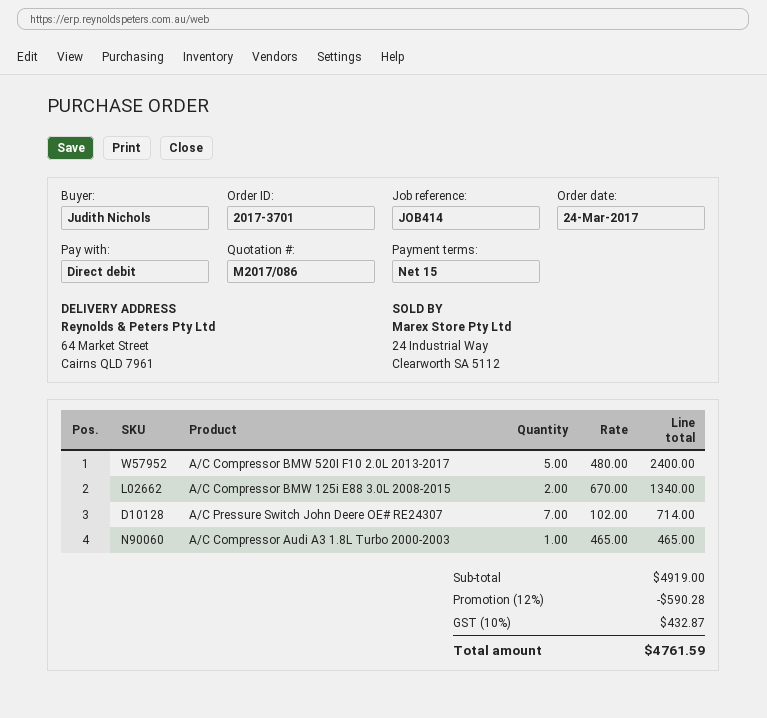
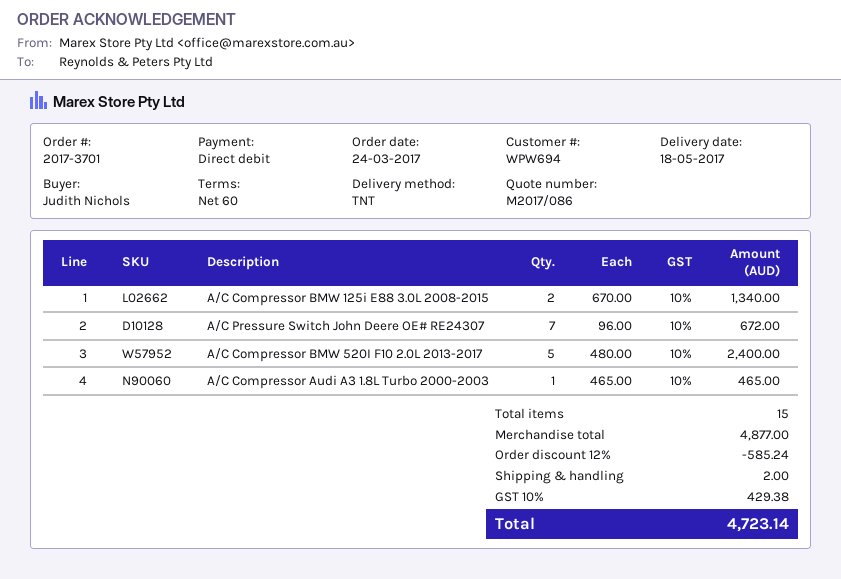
payment terms: 15 days -> 60 days
A/C Pressure Switch John Deere OE# RE24307: 7 x 102.00 = 714.00 -> 7 x 96.00 = 672.00
subtotal: 4919.00 -> 4877.00
discount: 12% = 590.28 -> 12% = 585.24
shipping: none -> 2.00
tax: 10% = 432.87 -> 10% = 429.38
total: 4761.59 -> 4723.14

